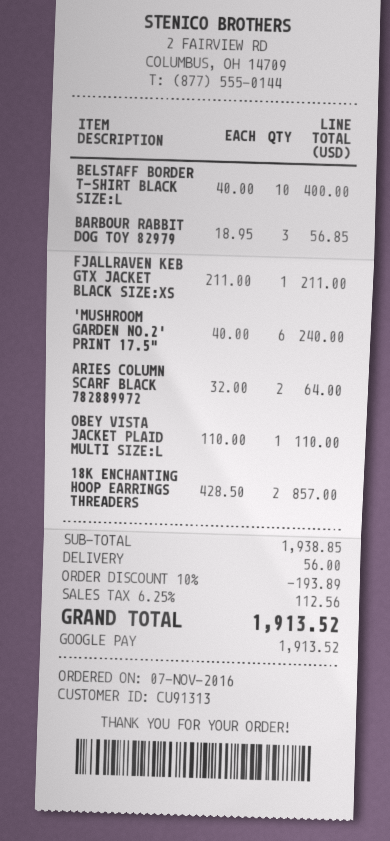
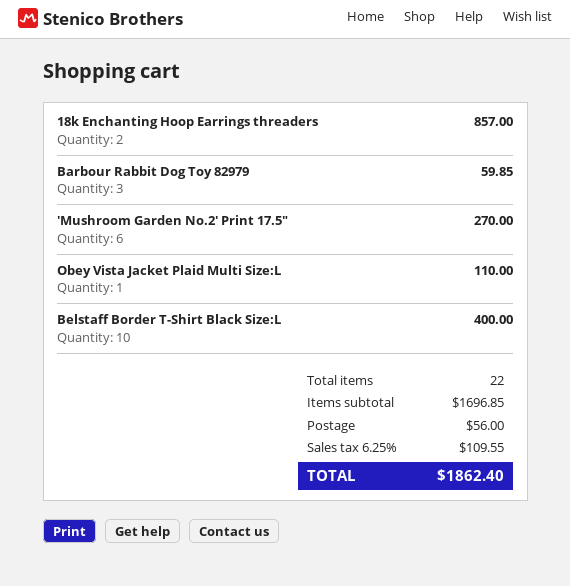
BARBOUR RABBIT DOG TOY 82979: 3 for 56.85 -> 3 for 59.85
FJALLRAVEN KEB GTX JACKET BLACK SIZE:XS: 1 for 211.00 -> none
'MUSHROOM GARDEN NO.2' PRINT 17.5": 6 for 240.00 -> 6 for 270.00
ARIES COLUMN SCARF BLACK 782889972: 2 for 64.00 -> none
subtotal: 1938.85 -> 1696.85
discount: 10% = 193.89 -> none
tax: 6.25% = 112.56 -> 6.25% = 109.55
total: 1913.52 -> 1862.40

